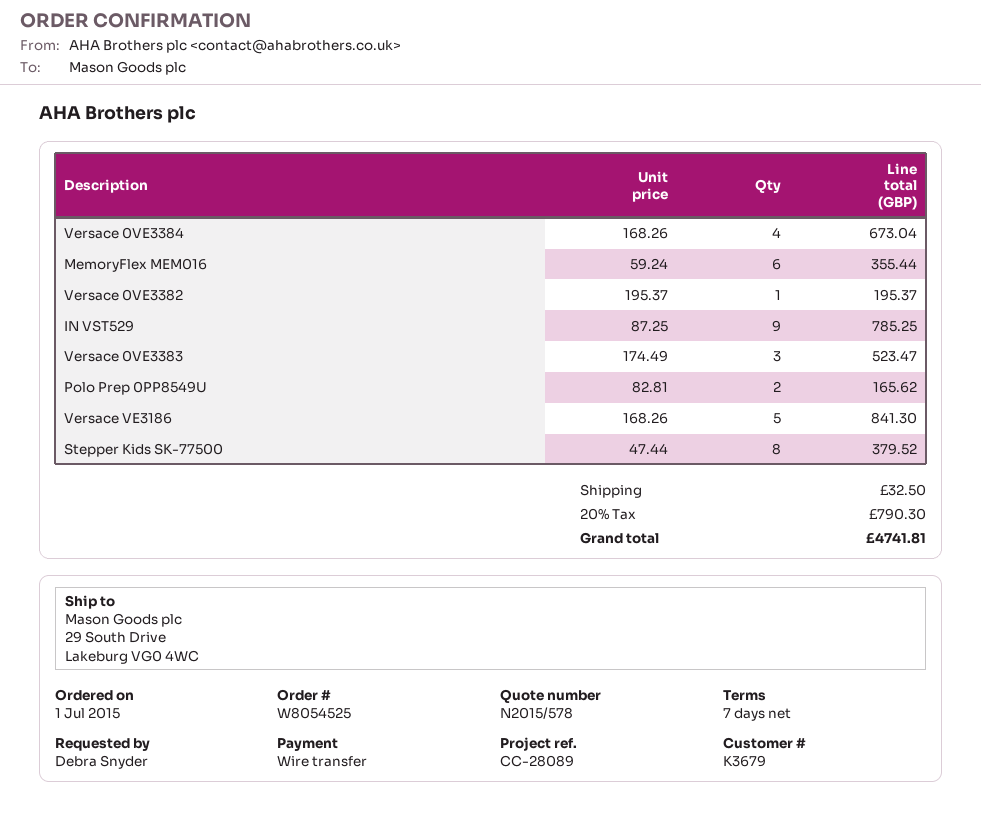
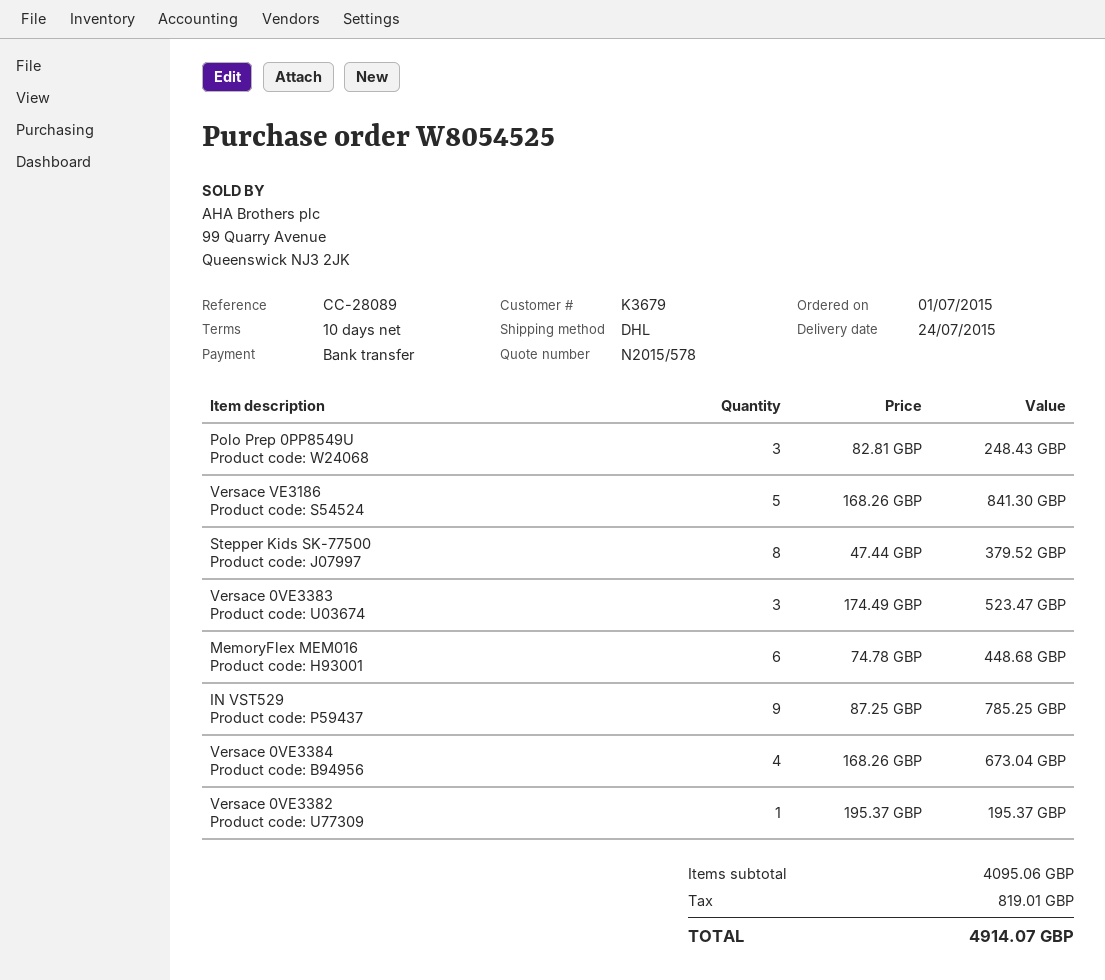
payment terms: 7 days -> 10 days
MemoryFlex MEM016: 6 x 59.24 = 355.44 -> 6 x 74.78 = 448.68
Polo Prep 0PP8549U: 2 x 82.81 = 165.62 -> 3 x 82.81 = 248.43
shipping: 32.50 -> none
tax: 790.30 -> 819.01
total: 4741.81 -> 4914.07

